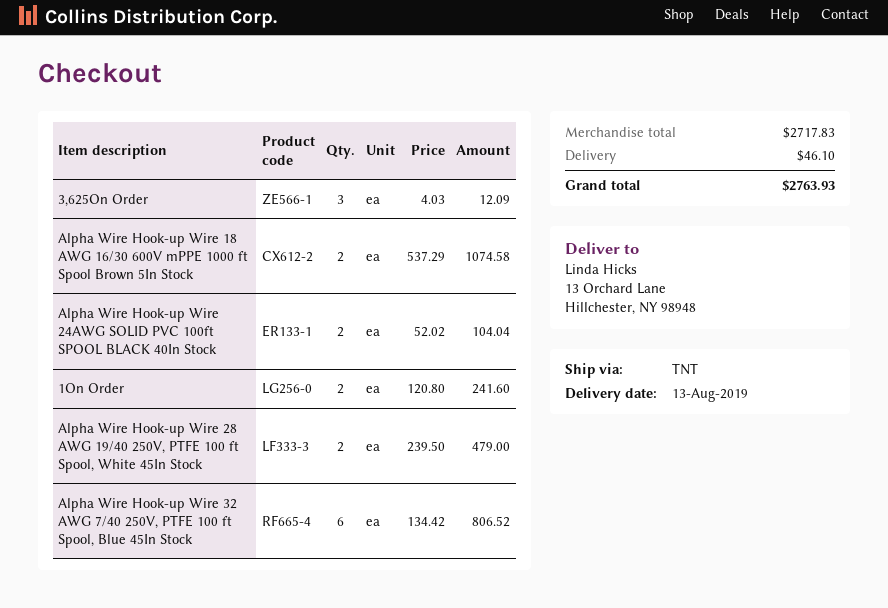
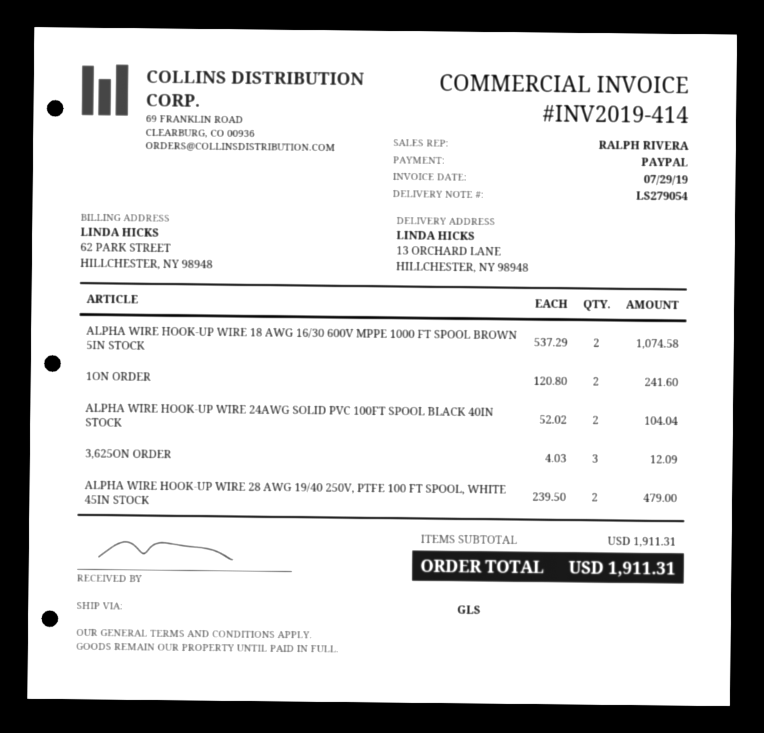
shipping method: TNT -> GLS
Alpha Wire Hook-up Wire 32 AWG 7/40 250V, PTFE 100 ft Spool, Blue 45In Stock: 6 x 134.42 = 806.52 -> none
subtotal: 2717.83 -> 1911.31
shipping: 46.10 -> none
total: 2763.93 -> 1911.31

